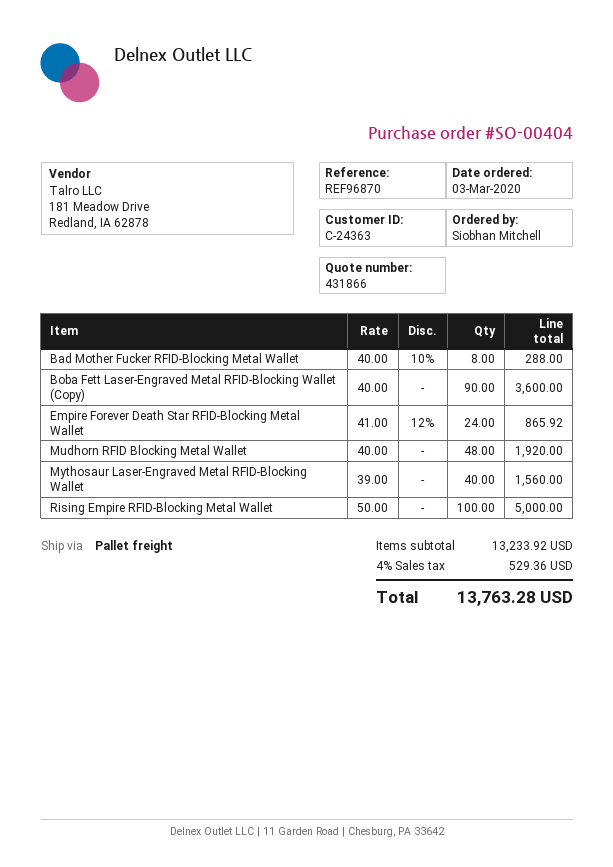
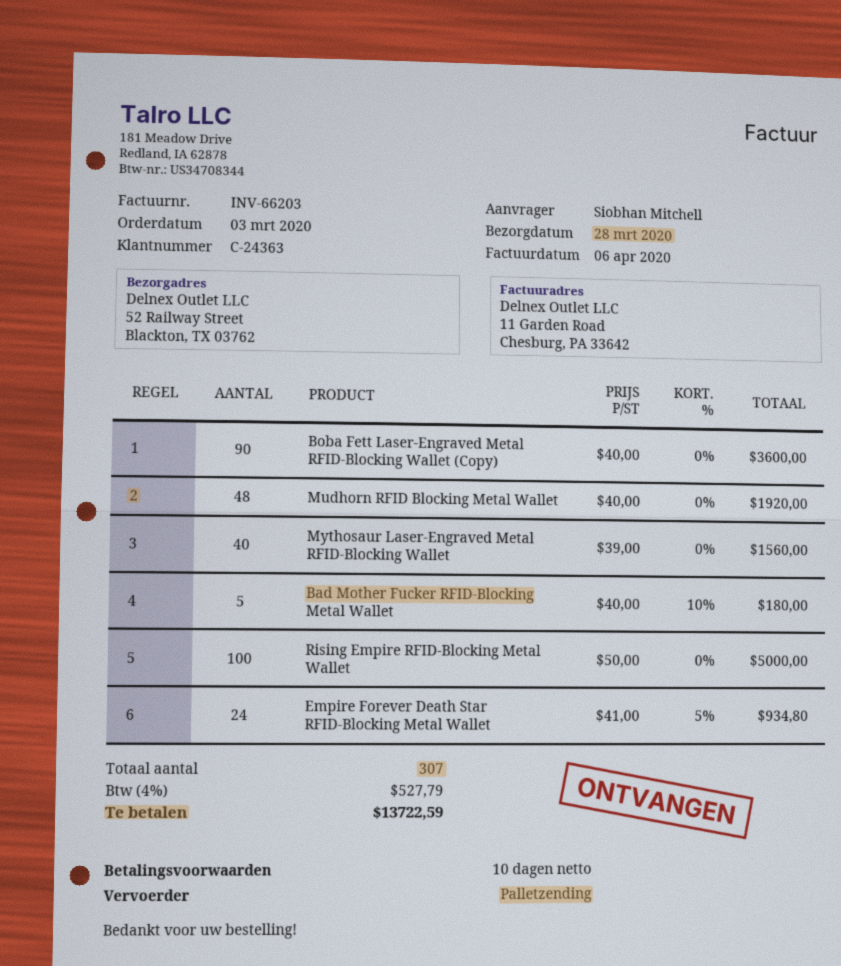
Bad Mother Fucker RFID-Blocking Metal Wallet: 8 x 40.00 - 10% = 288.00 -> 5 x 40.00 - 10% = 180.00
Empire Forever Death Star RFID-Blocking Metal Wallet: 24 x 41.00 - 12% = 865.92 -> 24 x 41.00 - 5% = 934.80
tax: 4% = 529.36 -> 4% = 527.79
total: 13763.28 -> 13722.59

